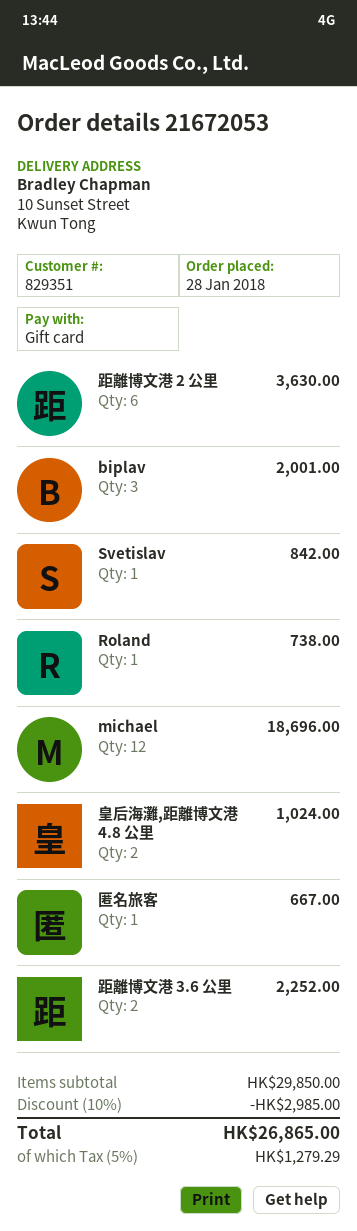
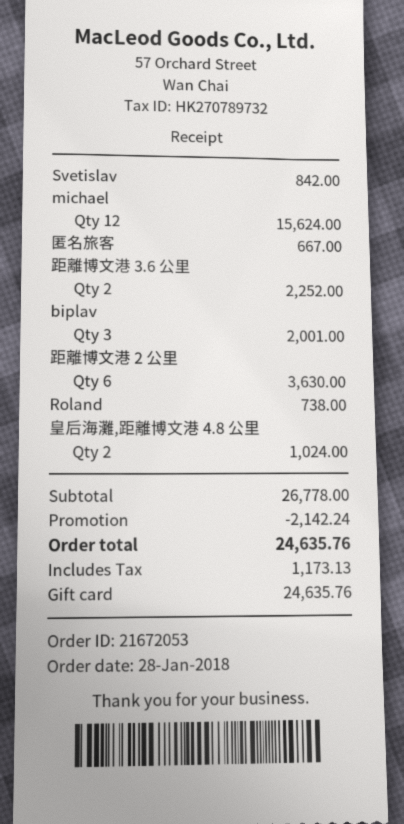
michael: 12 for 18696.00 -> 12 for 15624.00
subtotal: 29850.00 -> 26778.00
discount: 2985.00 -> 2142.24
tax: 1279.29 -> 1173.13
total: 26865.00 -> 24635.76

